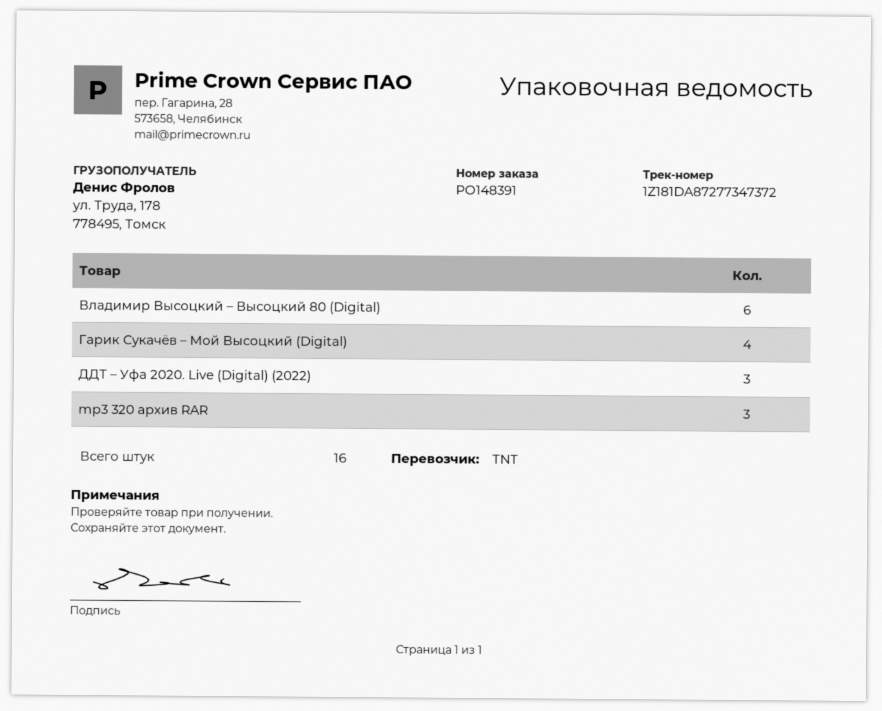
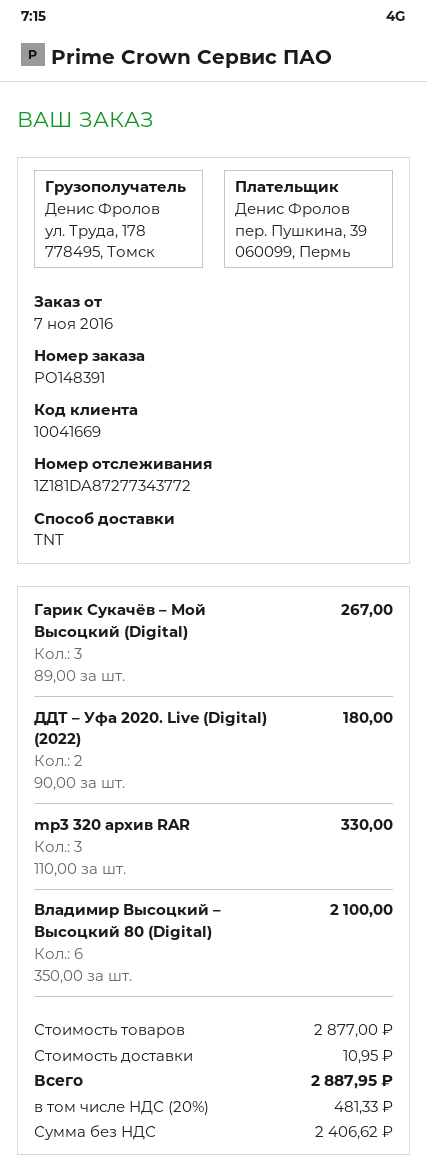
tracking number: 1Z181DA87277347372 -> 1Z181DA87277343772
Гарик Сукачёв – Мой Высоцкий (Digital): 4 -> 3
ДДТ – Уфа 2020. Live (Digital) (2022): 3 -> 2

